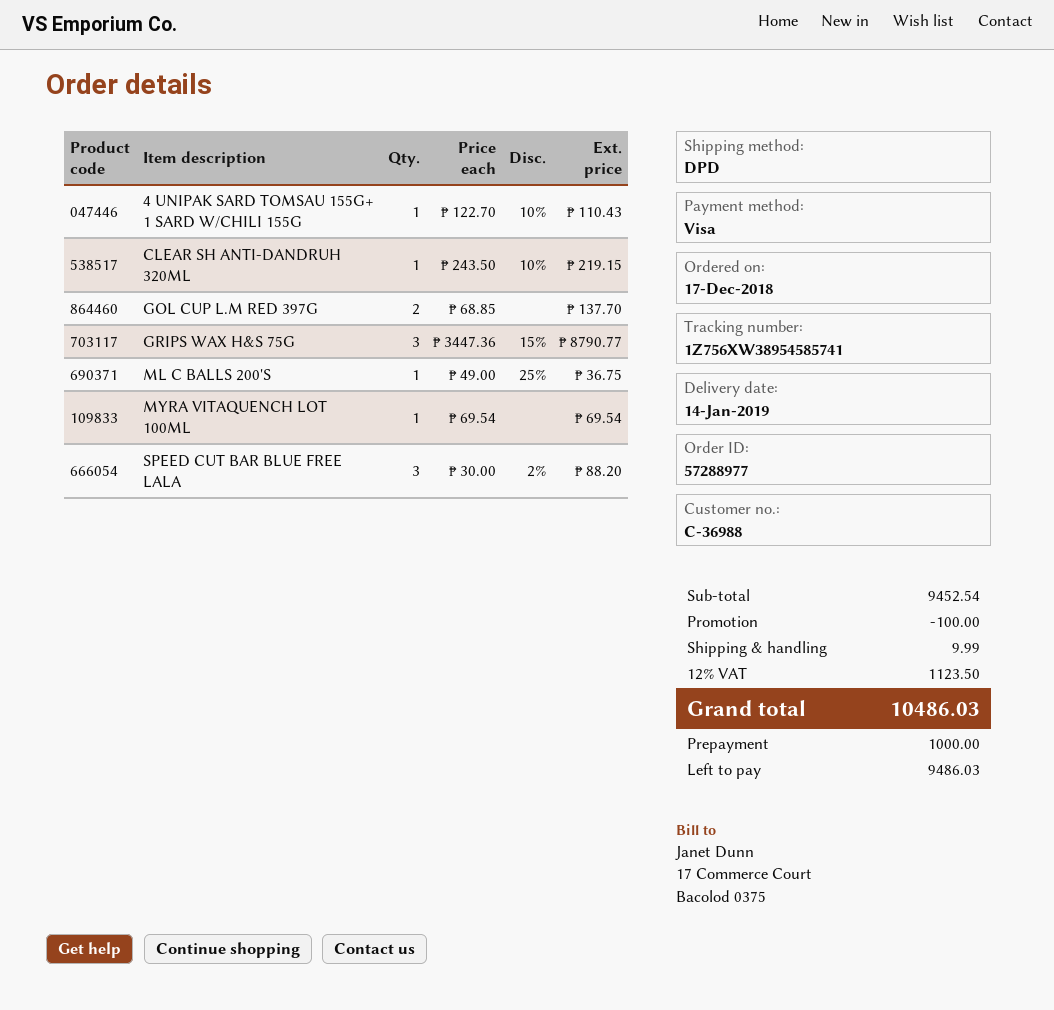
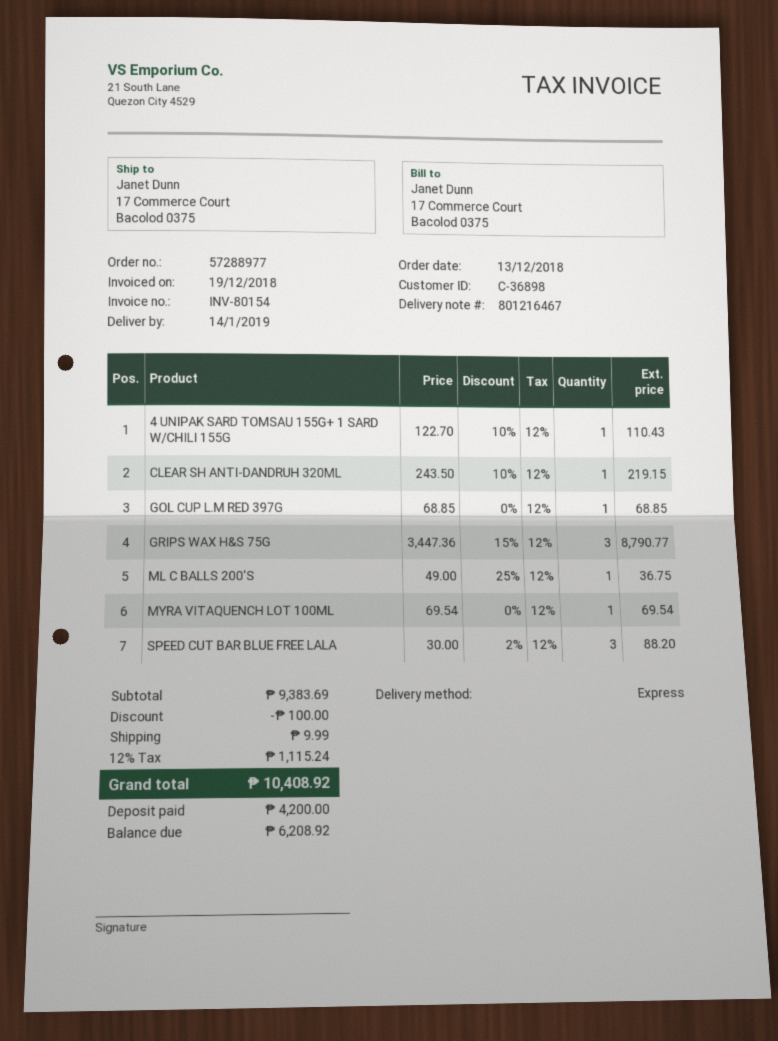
order date: 2018-12-17 -> 2018-12-13
customer number: C-36988 -> C-36898
shipping method: DPD -> express
GOL CUP L.M RED 397G: 2 x 68.85 = 137.70 -> 1 x 68.85 = 68.85
subtotal: 9452.54 -> 9383.69
tax: 12% = 1123.50 -> 12% = 1115.24
total: 10486.03 -> 10408.92
deposit: 1000.00 -> 4200.00
balance: 9486.03 -> 6208.92

